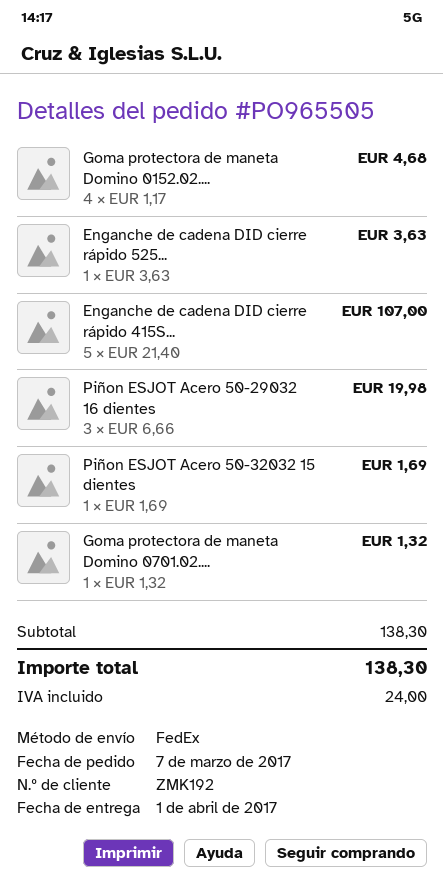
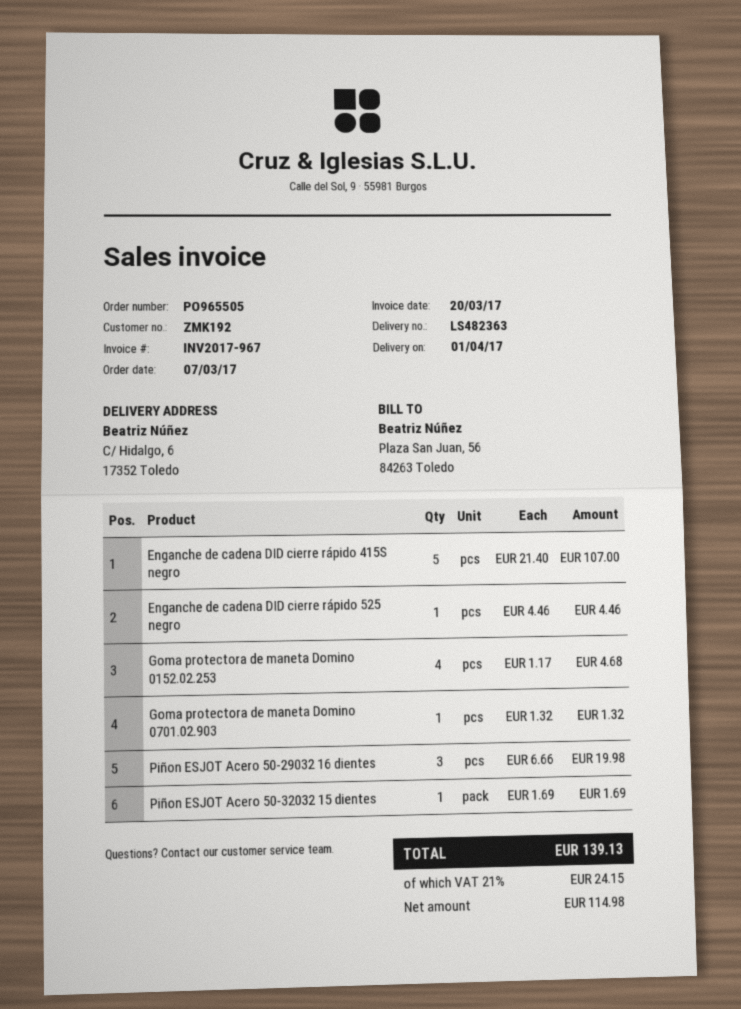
Enganche de cadena DID cierre rápido 525...: 1 x 3.63 = 3.63 -> 1 x 4.46 = 4.46
tax: 24.00 -> 24.15
total: 138.30 -> 139.13

